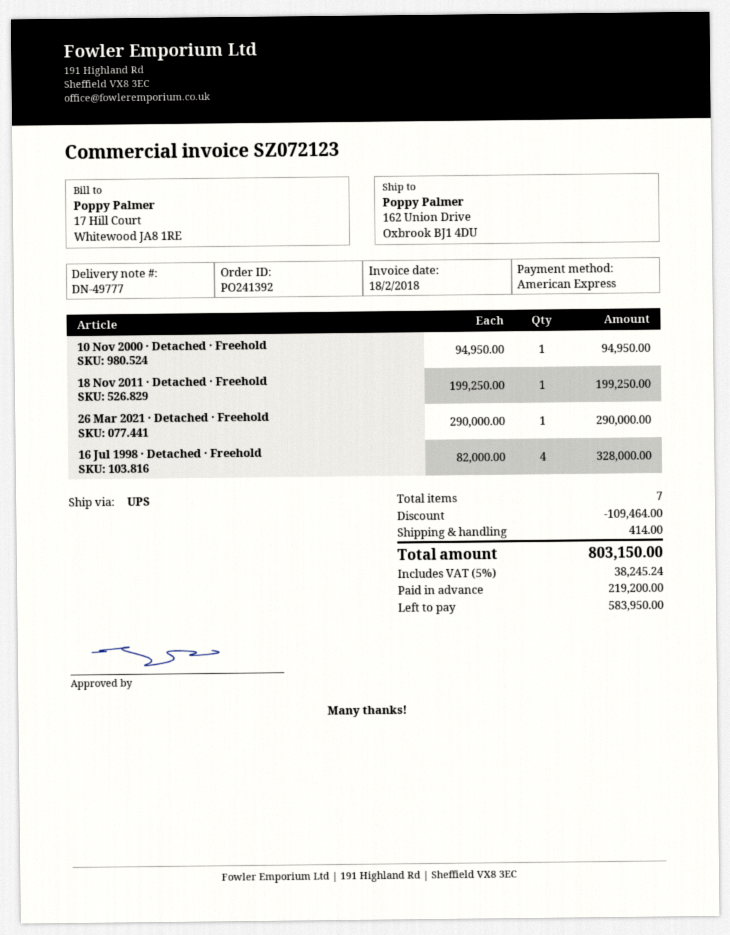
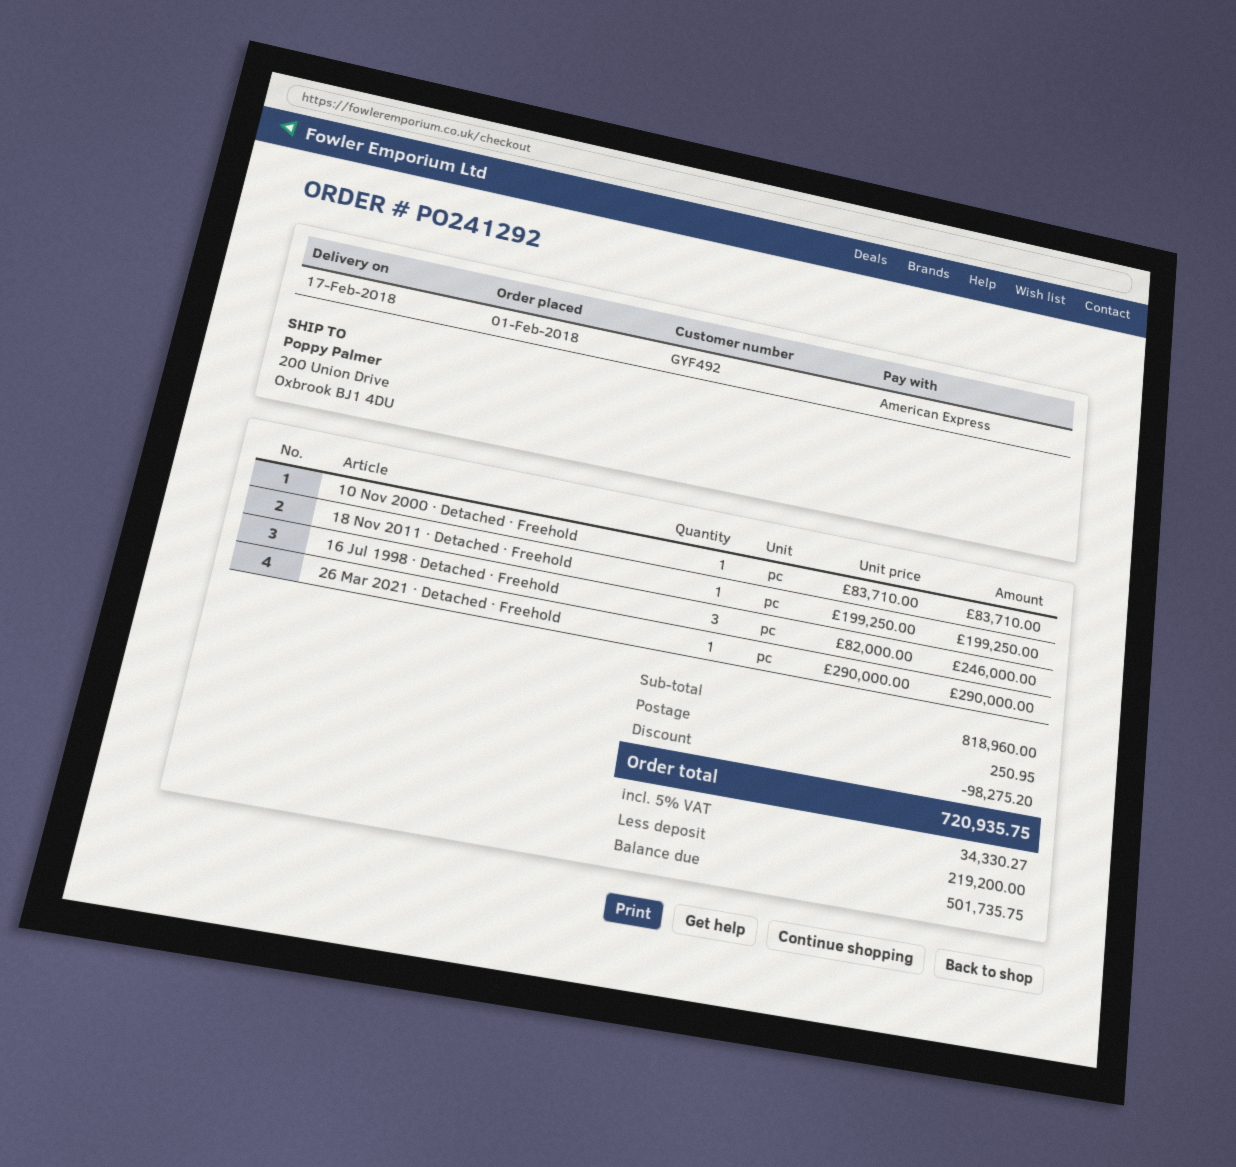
order number: PO241392 -> PO241292
ship to: 162 Union Drive, Oxbrook BJ1 4DU -> 200 Union Drive, Oxbrook BJ1 4DU
10 Nov 2000 · Detached · Freehold: 1 x 94950.00 = 94950.00 -> 1 x 83710.00 = 83710.00
16 Jul 1998 · Detached · Freehold: 4 x 82000.00 = 328000.00 -> 3 x 82000.00 = 246000.00
discount: 109464.00 -> 98275.20
shipping: 414.00 -> 250.95
tax: 5% = 38245.24 -> 5% = 34330.27
total: 803150.00 -> 720935.75
balance: 583950.00 -> 501735.75

